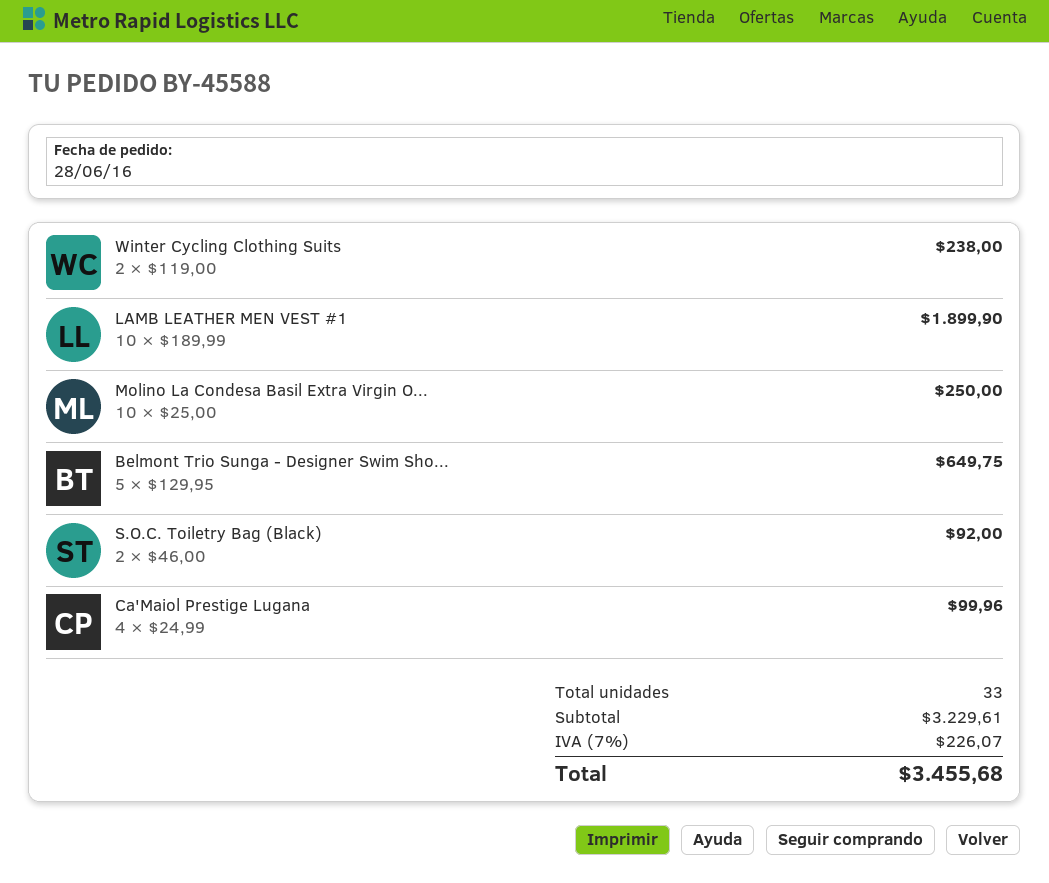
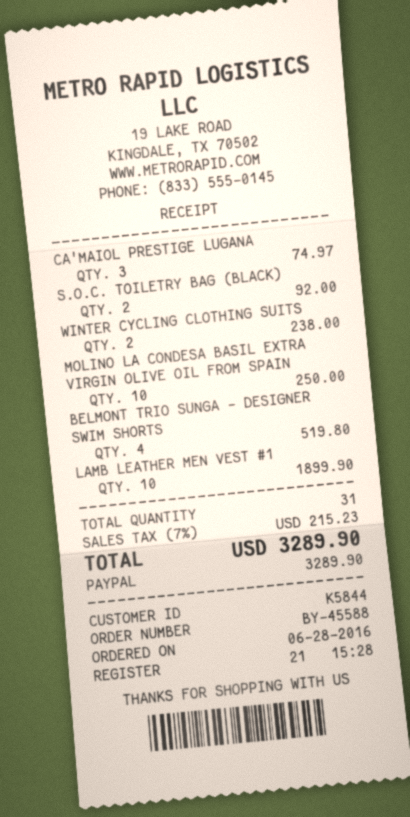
Belmont Trio Sunga - Designer Swim Sho...: 5 for 649.75 -> 4 for 519.80
Ca'Maiol Prestige Lugana: 4 for 99.96 -> 3 for 74.97
total quantity: 33 -> 31
tax: 7% = 226.07 -> 7% = 215.23
total: 3455.68 -> 3289.90

